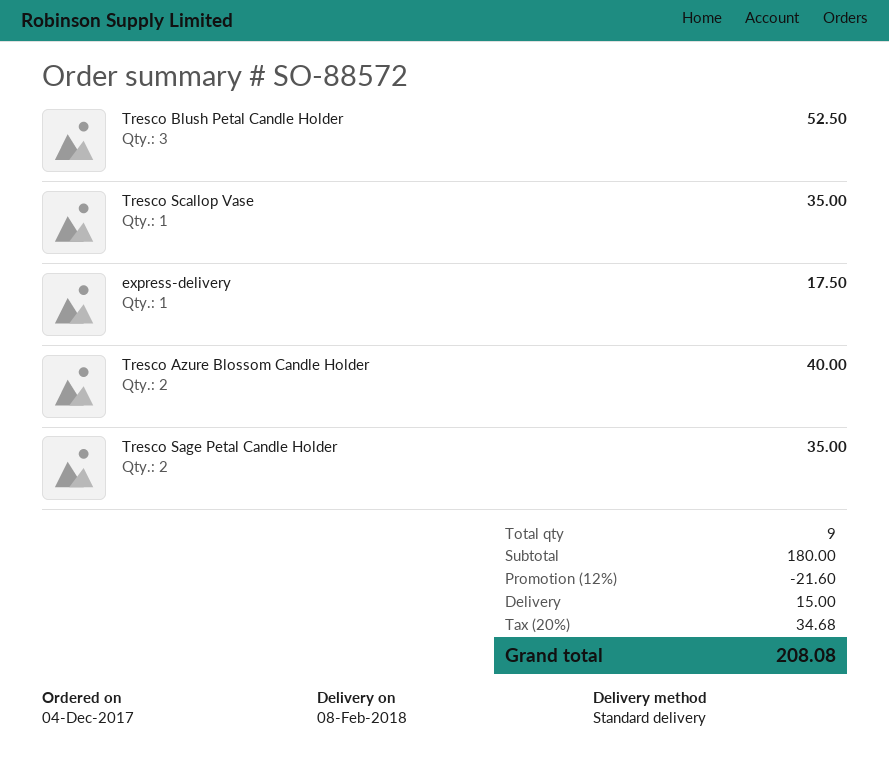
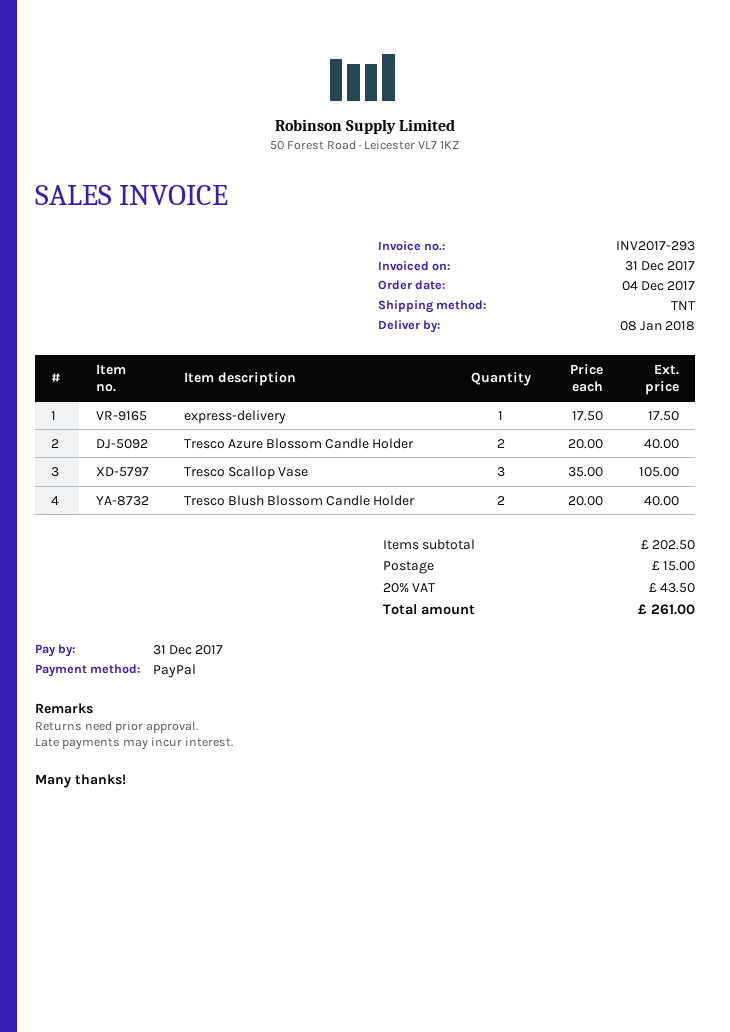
delivery date: 2018-02-08 -> 2018-01-08
shipping method: standard -> TNT
Tresco Blush Petal Candle Holder: 3 for 52.50 -> none
Tresco Scallop Vase: 1 for 35.00 -> 3 for 105.00
Tresco Sage Petal Candle Holder: 2 for 35.00 -> none
Tresco Blush Blossom Candle Holder: none -> 2 for 40.00
subtotal: 180.00 -> 202.50
discount: 12% = 21.60 -> none
tax: 20% = 34.68 -> 20% = 43.50
total: 208.08 -> 261.00

